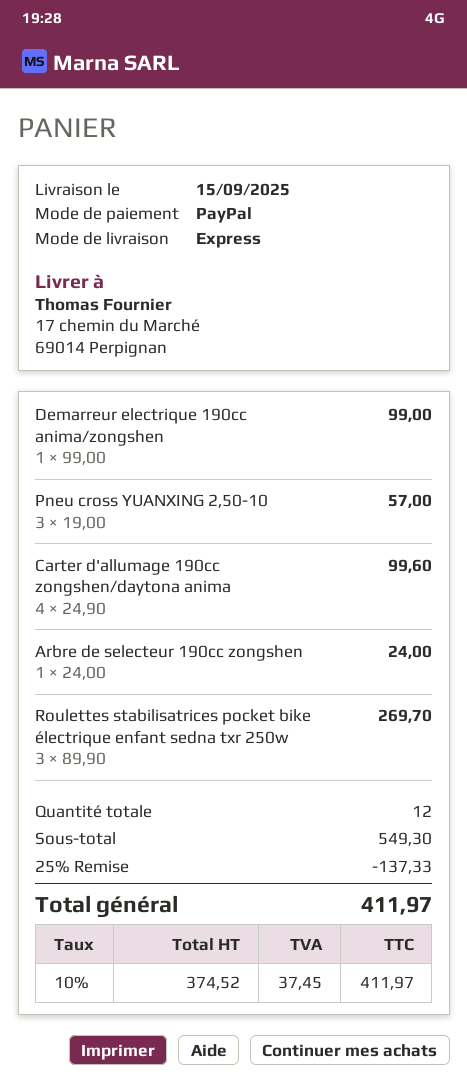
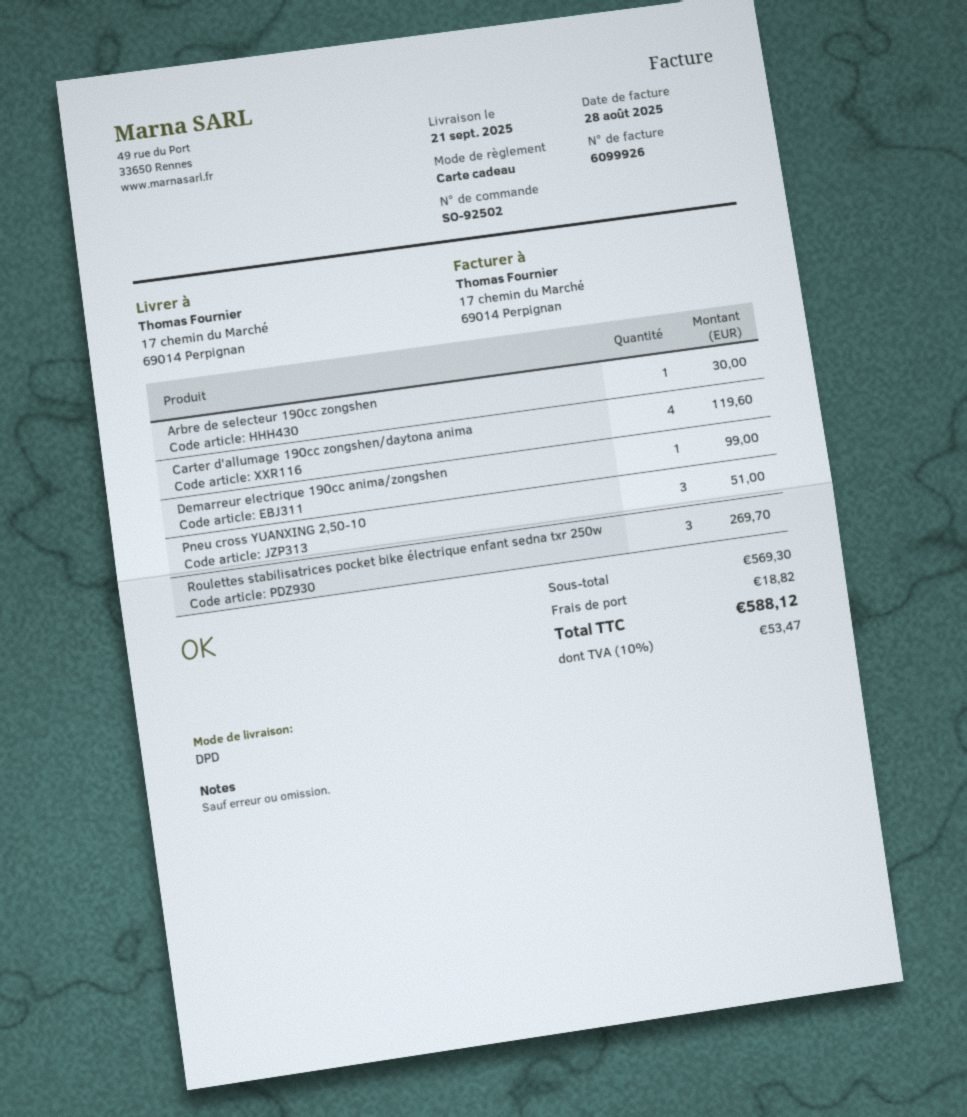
delivery date: 2025-09-15 -> 2025-09-21
payment method: PayPal -> gift card
shipping method: express -> DPD
Pneu cross YUANXING 2,50-10: 3 for 57.00 -> 3 for 51.00
Carter d'allumage 190cc zongshen/daytona anima: 4 for 99.60 -> 4 for 119.60
Arbre de selecteur 190cc zongshen: 1 for 24.00 -> 1 for 30.00
subtotal: 549.30 -> 569.30
discount: 25% = 137.33 -> none
shipping: none -> 18.82
tax: 10% = 37.45 -> 10% = 53.47
total: 411.97 -> 588.12

